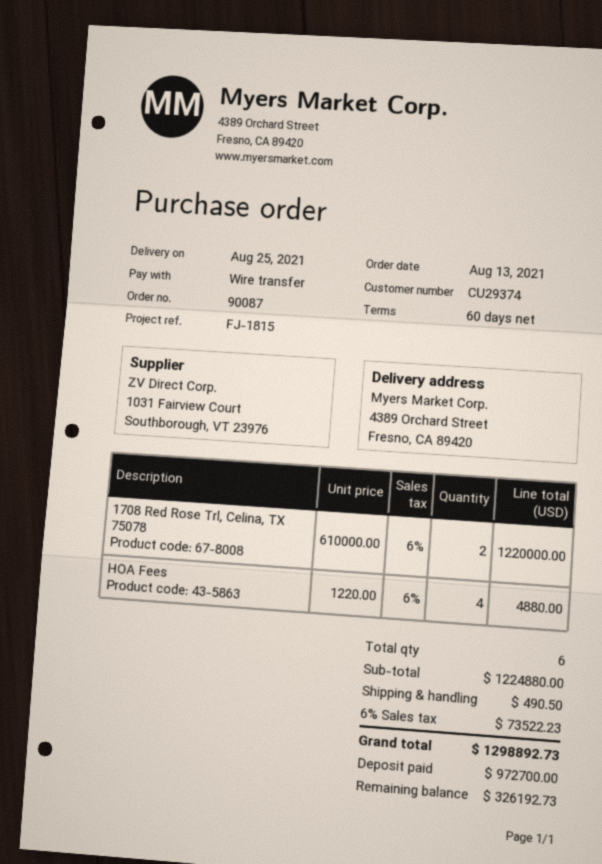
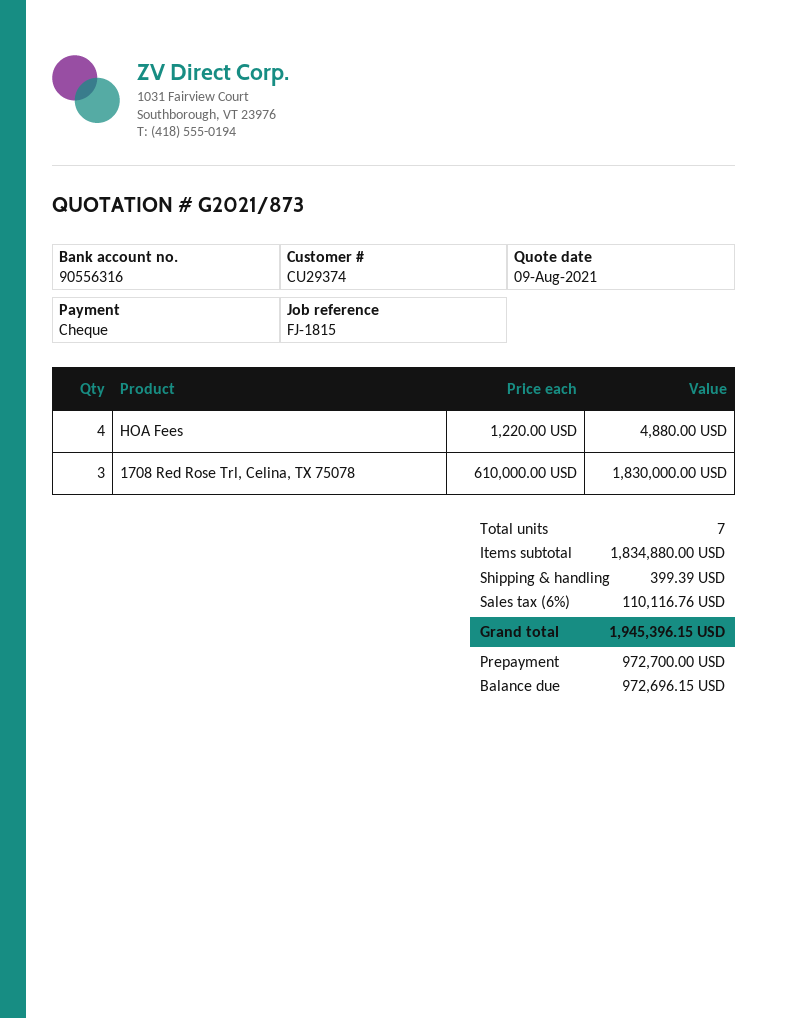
payment method: bank transfer -> cheque
1708 Red Rose Trl, Celina, TX 75078: 2 x 610000.00 = 1220000.00 -> 3 x 610000.00 = 1830000.00
total quantity: 6 -> 7
subtotal: 1224880.00 -> 1834880.00
shipping: 490.50 -> 399.39
tax: 6% = 73522.23 -> 6% = 110116.76
total: 1298892.73 -> 1945396.15
balance: 326192.73 -> 972696.15

